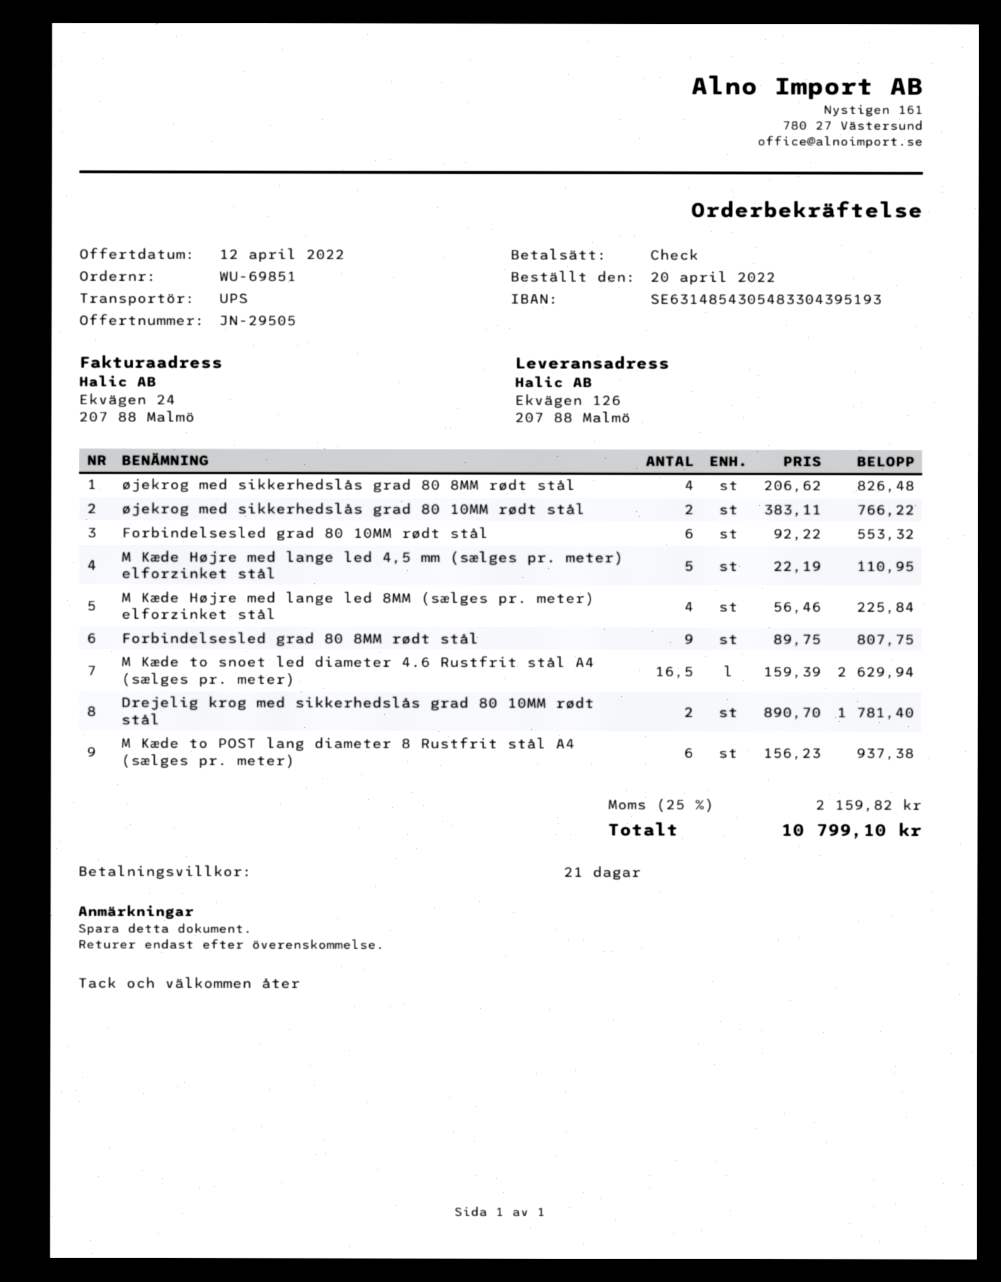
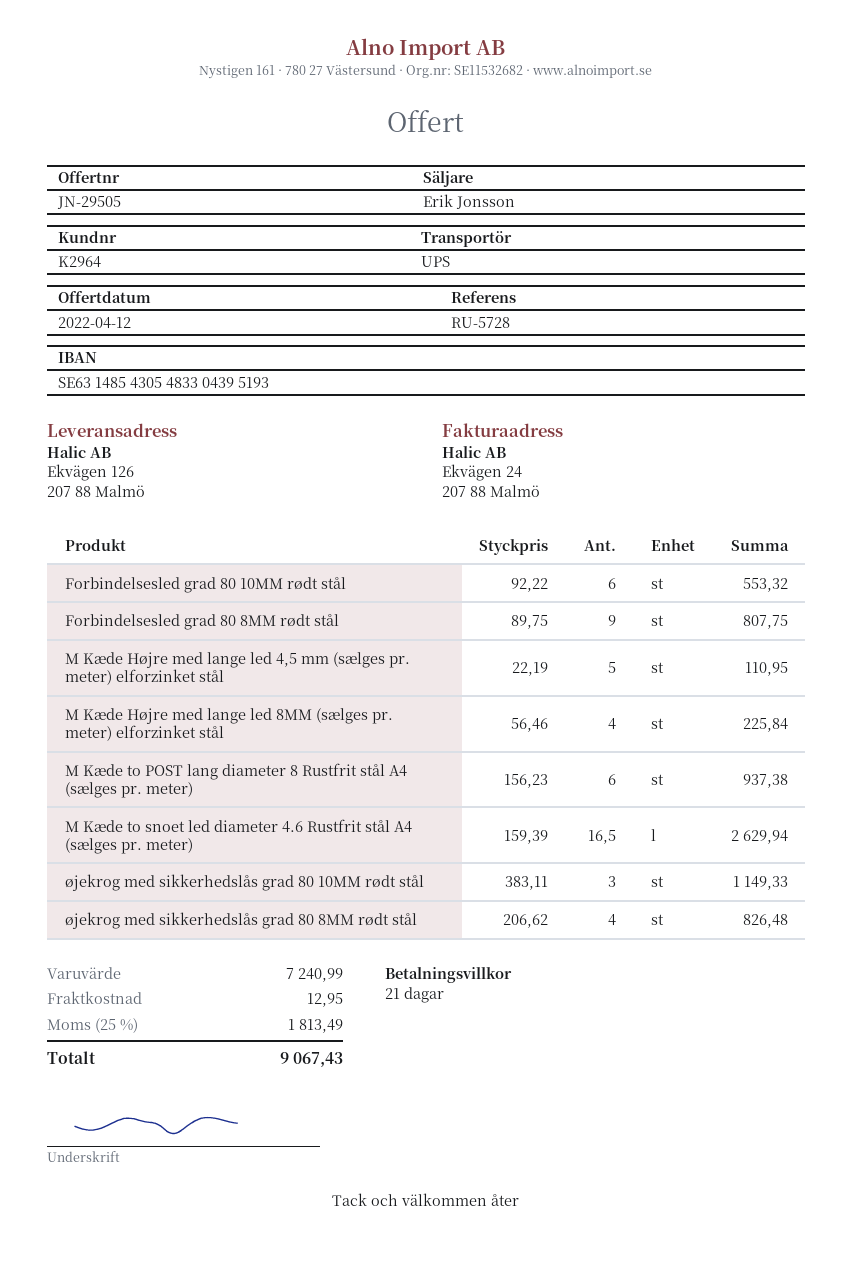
øjekrog med sikkerhedslås grad 80 10MM rødt stål: 2 x 383.11 = 766.22 -> 3 x 383.11 = 1149.33
Drejelig krog med sikkerhedslås grad 80 10MM rødt stål: 2 x 890.70 = 1781.40 -> none
shipping: none -> 12.95
tax: 25% = 2159.82 -> 25% = 1813.49
total: 10799.10 -> 9067.43

